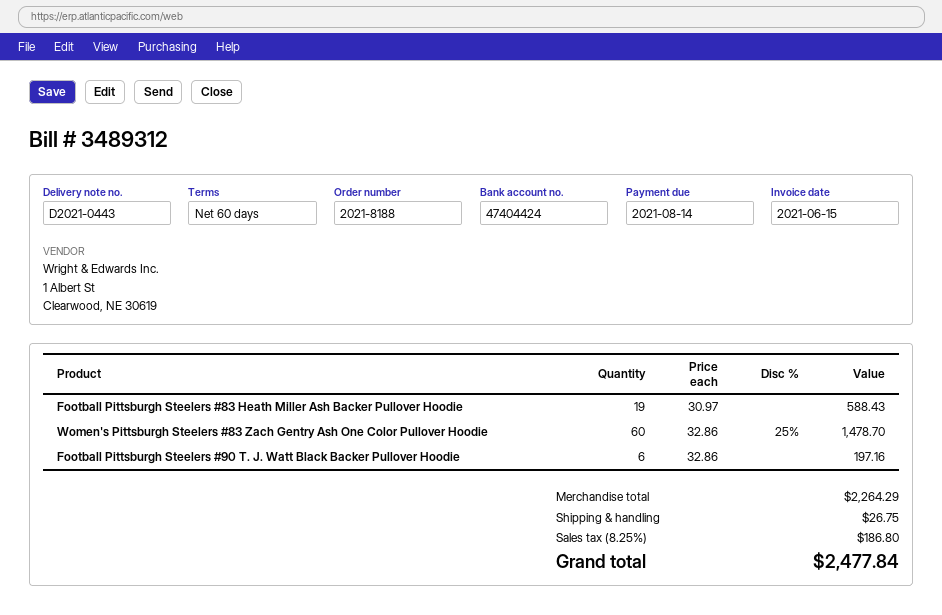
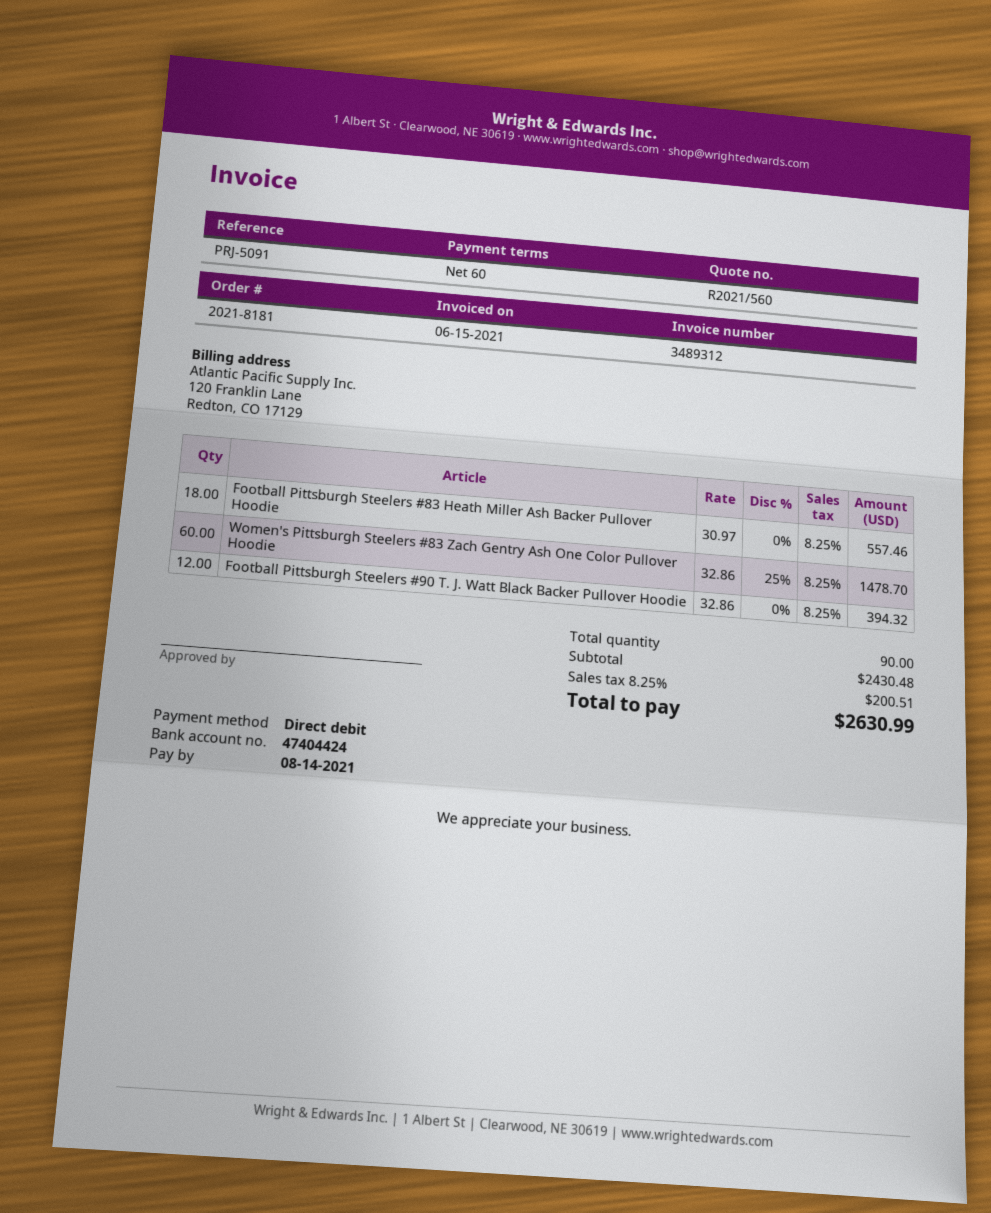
order number: 2021-8188 -> 2021-8181
Football Pittsburgh Steelers #83 Heath Miller Ash Backer Pullover Hoodie: 19 x 30.97 = 588.43 -> 18 x 30.97 = 557.46
Football Pittsburgh Steelers #90 T. J. Watt Black Backer Pullover Hoodie: 6 x 32.86 = 197.16 -> 12 x 32.86 = 394.32
subtotal: 2264.29 -> 2430.48
shipping: 26.75 -> none
tax: 8.25% = 186.80 -> 8.25% = 200.51
total: 2477.84 -> 2630.99

